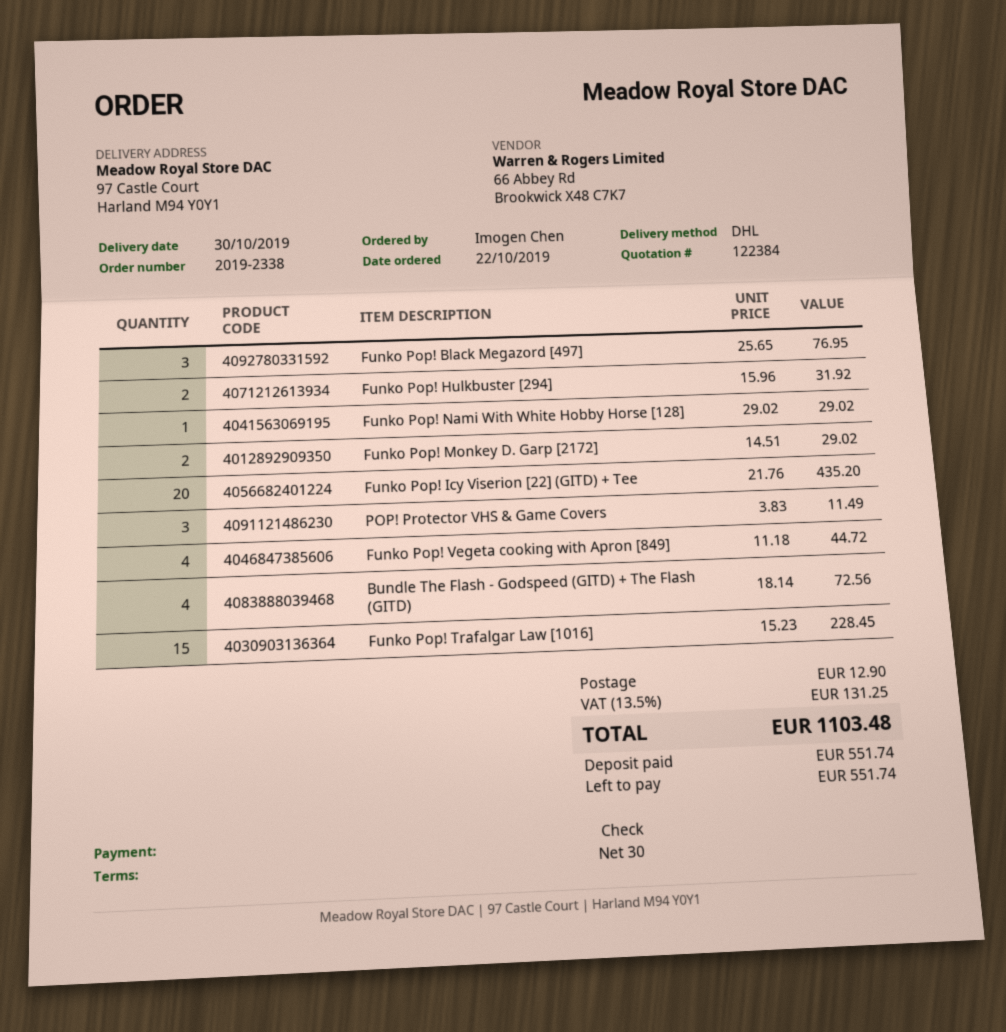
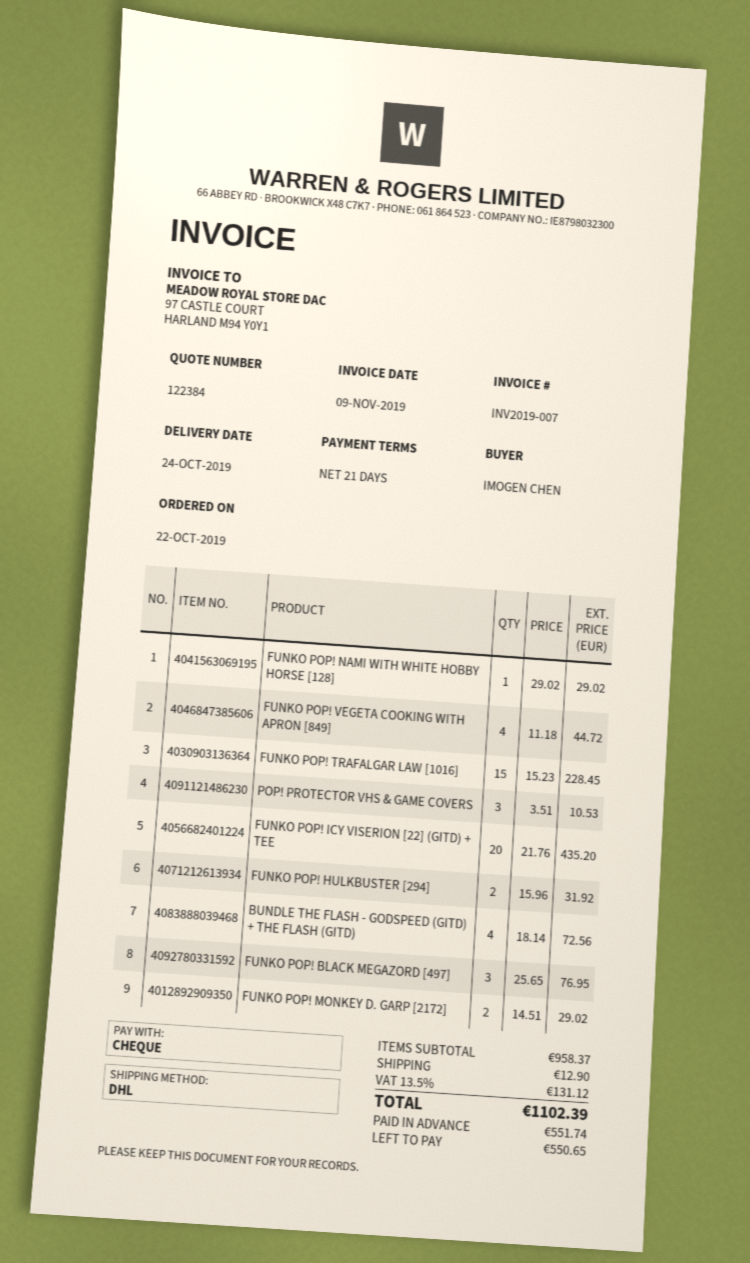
delivery date: 2019-10-30 -> 2019-10-24
payment terms: 30 days -> 21 days
POP! Protector VHS & Game Covers: 3 x 3.83 = 11.49 -> 3 x 3.51 = 10.53
tax: 13.5% = 131.25 -> 13.5% = 131.12
total: 1103.48 -> 1102.39
balance: 551.74 -> 550.65

